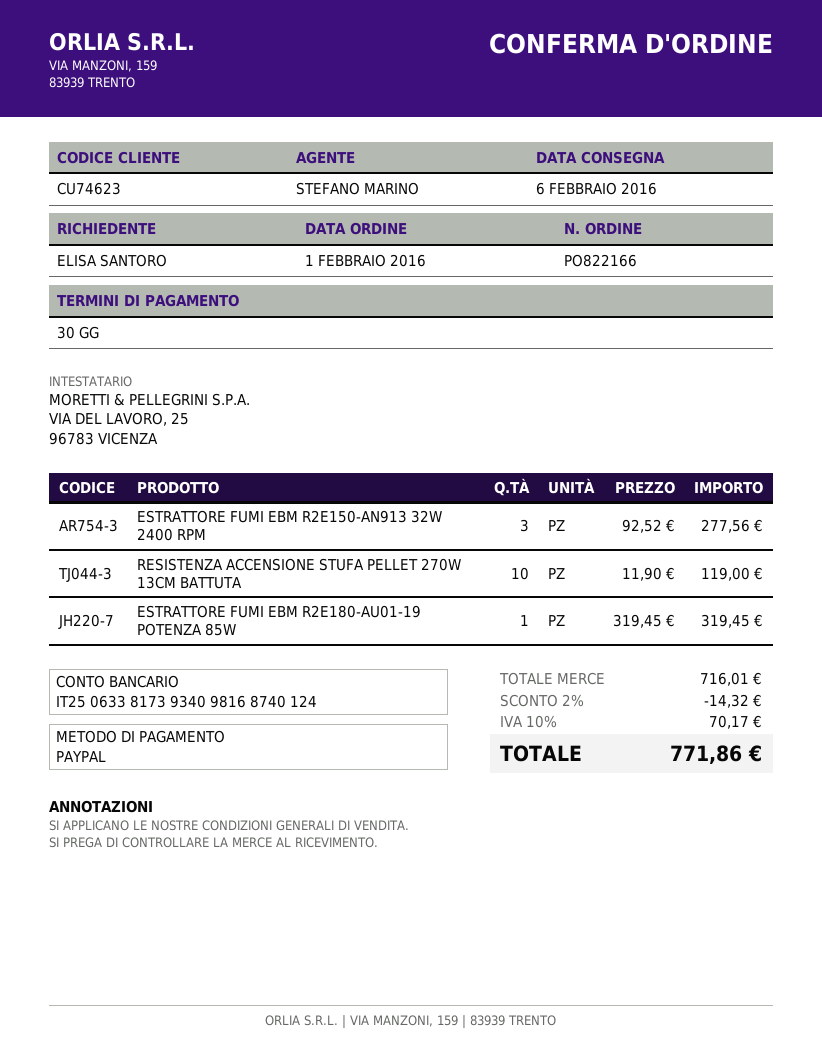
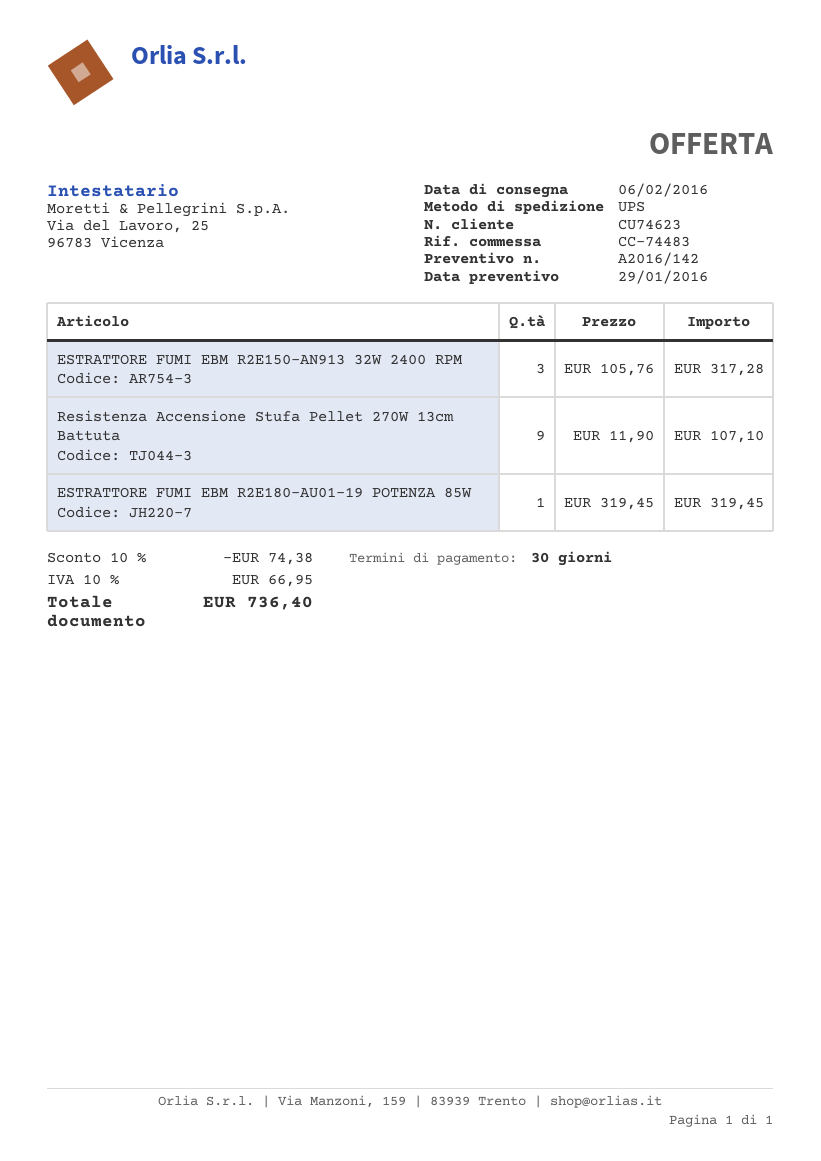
ESTRATTORE FUMI EBM R2E150-AN913 32W 2400 RPM: 3 x 92.52 = 277.56 -> 3 x 105.76 = 317.28
RESISTENZA ACCENSIONE STUFA PELLET 270W 13CM BATTUTA: 10 x 11.90 = 119.00 -> 9 x 11.90 = 107.10
discount: 2% = 14.32 -> 10% = 74.38
tax: 10% = 70.17 -> 10% = 66.95
total: 771.86 -> 736.40

